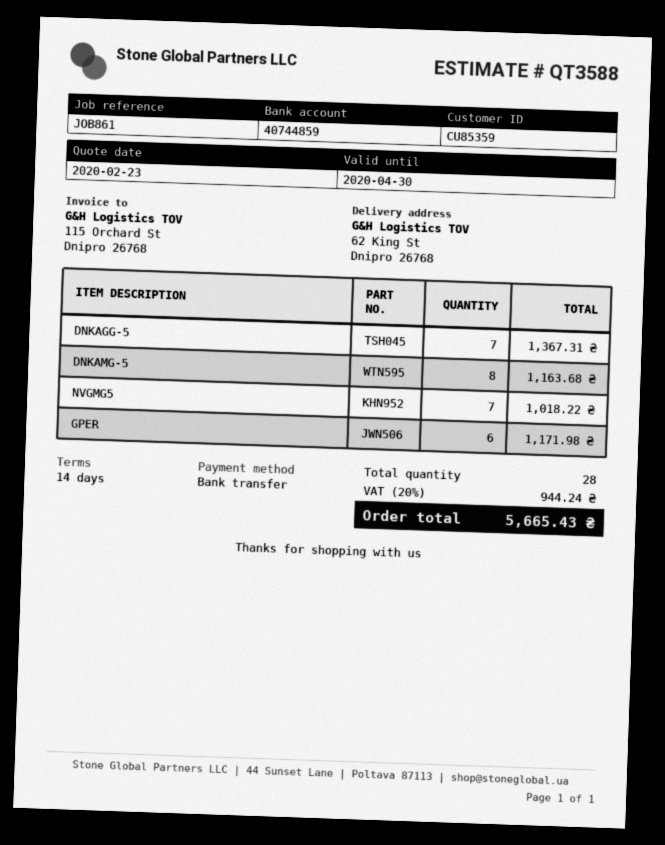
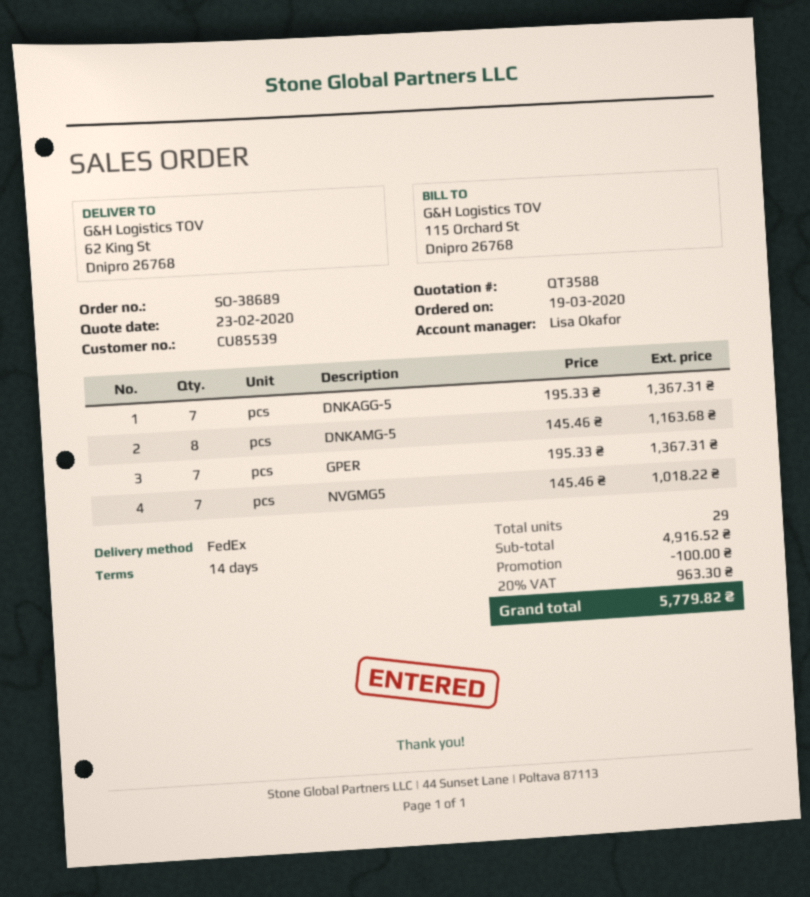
customer number: CU85359 -> CU85539
GPER: 6 for 1171.98 -> 7 for 1367.31
total quantity: 28 -> 29
discount: none -> 100.00
tax: 20% = 944.24 -> 20% = 963.30
total: 5665.43 -> 5779.82

